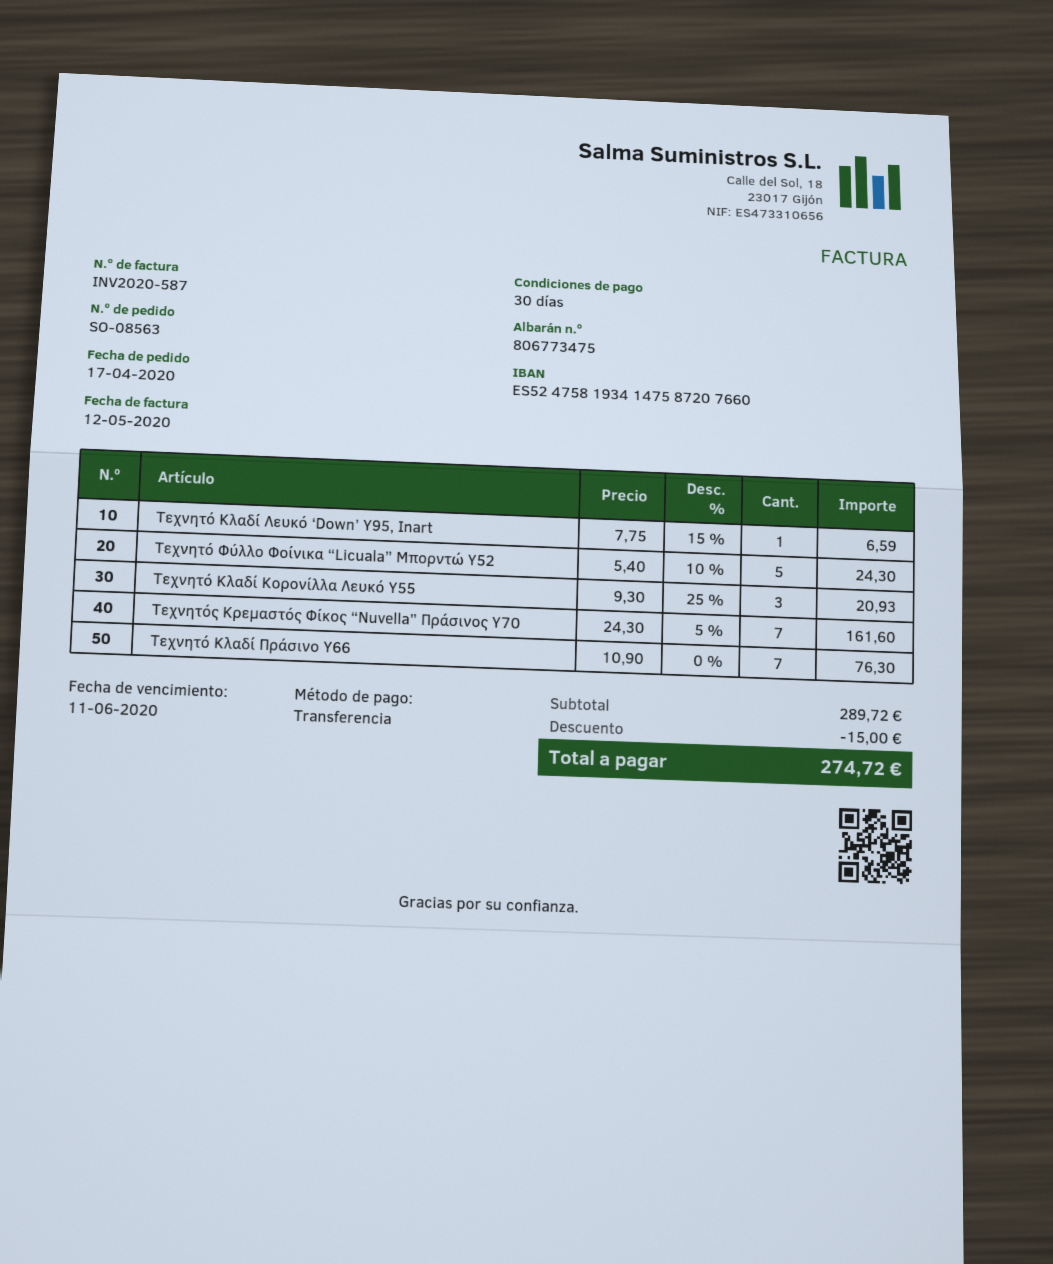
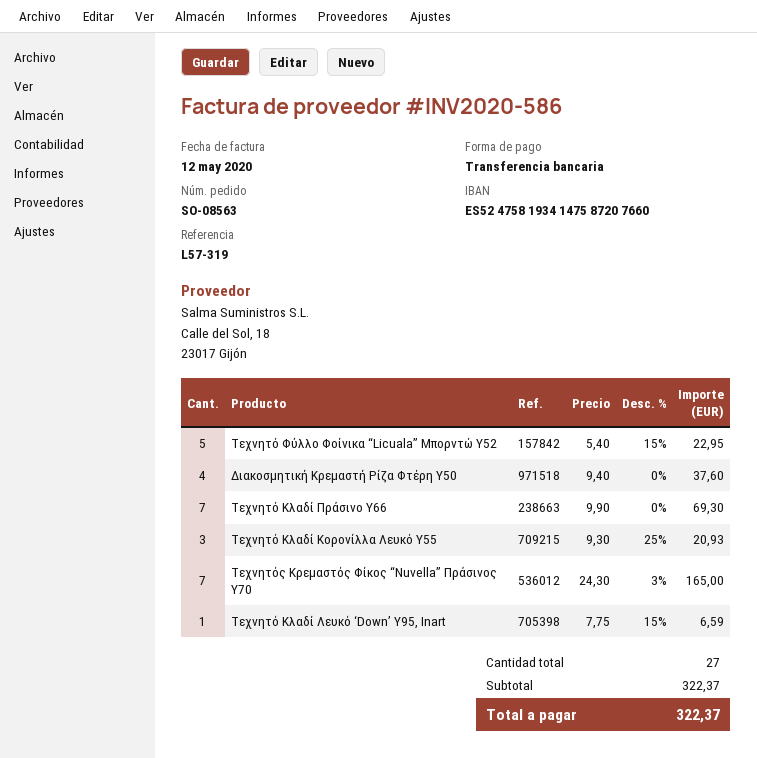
invoice number: INV2020-587 -> INV2020-586
Τεχνητό Φύλλο Φοίνικα “Licuala” Μπορντώ Υ52: 5 x 5.40 - 10% = 24.30 -> 5 x 5.40 - 15% = 22.95
Τεχνητός Κρεμαστός Φίκος “Nuvella” Πράσινος Υ70: 7 x 24.30 - 5% = 161.60 -> 7 x 24.30 - 3% = 165.00
Τεχνητό Κλαδί Πράσινο Υ66: 7 x 10.90 = 76.30 -> 7 x 9.90 = 69.30
Διακοσμητική Κρεμαστή Ρίζα Φτέρη Υ50: none -> 4 x 9.40 = 37.60
subtotal: 289.72 -> 322.37
discount: 15.00 -> none
total: 274.72 -> 322.37

